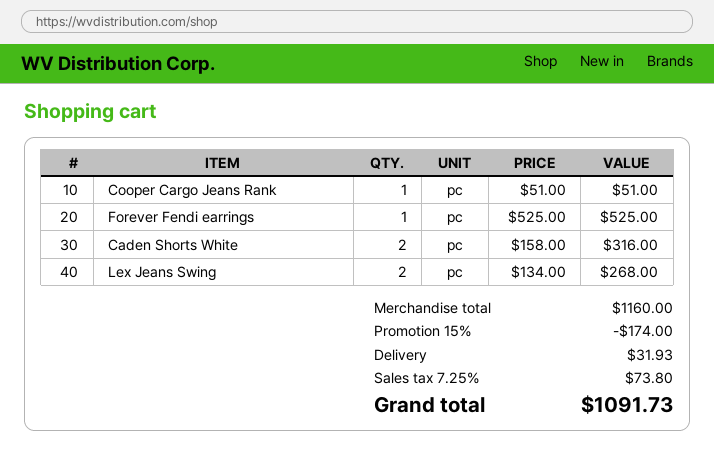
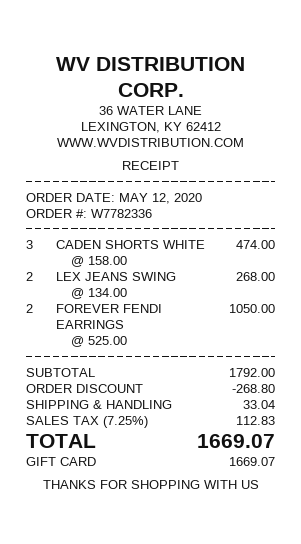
Cooper Cargo Jeans Rank: 1 x 51.00 = 51.00 -> none
Forever Fendi earrings: 1 x 525.00 = 525.00 -> 2 x 525.00 = 1050.00
Caden Shorts White: 2 x 158.00 = 316.00 -> 3 x 158.00 = 474.00
subtotal: 1160.00 -> 1792.00
discount: 174.00 -> 268.80
shipping: 31.93 -> 33.04
tax: 7.25% = 73.80 -> 7.25% = 112.83
total: 1091.73 -> 1669.07

